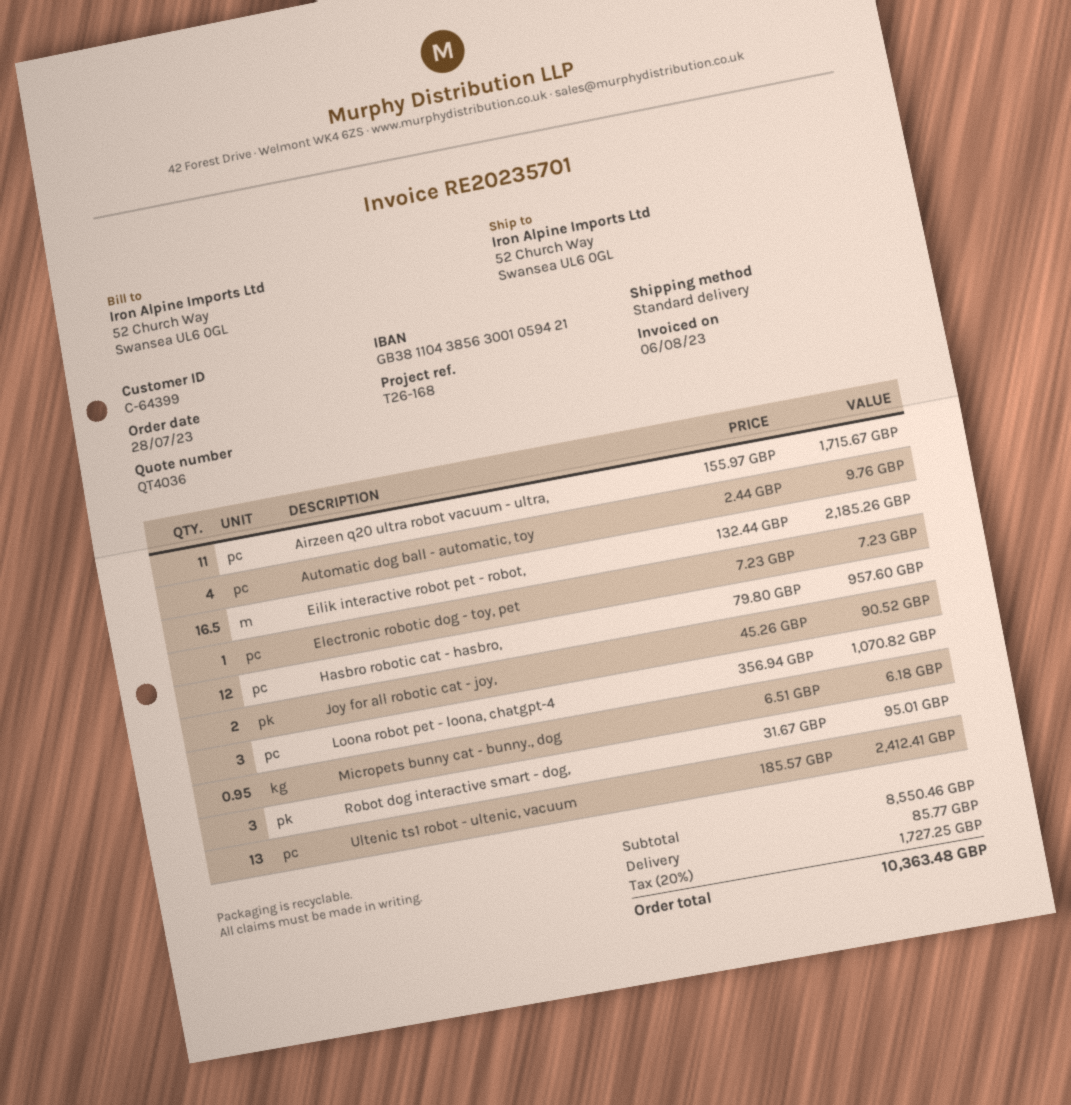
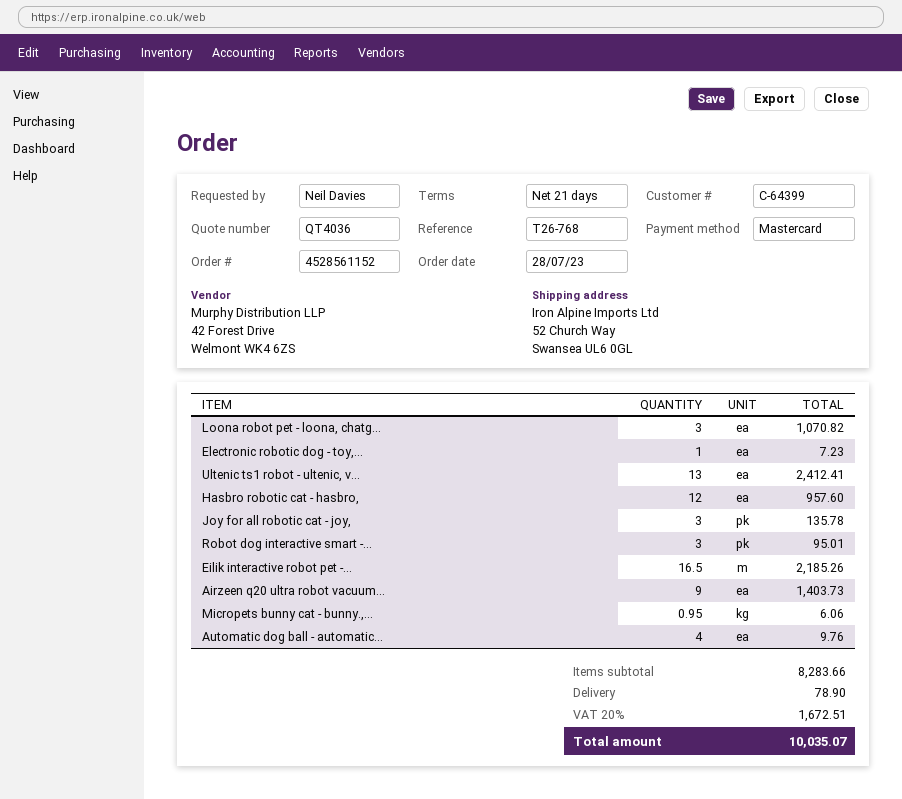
reference: T26-168 -> T26-768
Airzeen q20 ultra robot vacuum - ultra,: 11 for 1715.67 -> 9 for 1403.73
Joy for all robotic cat - joy,: 2 for 90.52 -> 3 for 135.78
Micropets bunny cat - bunny., dog: 0.95 for 6.18 -> 0.95 for 6.06
subtotal: 8550.46 -> 8283.66
shipping: 85.77 -> 78.90
tax: 20% = 1727.25 -> 20% = 1672.51
total: 10363.48 -> 10035.07

